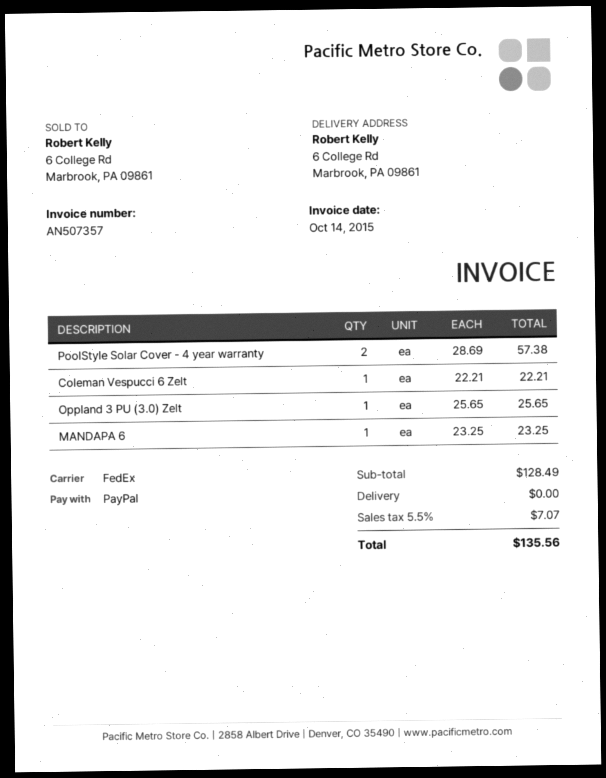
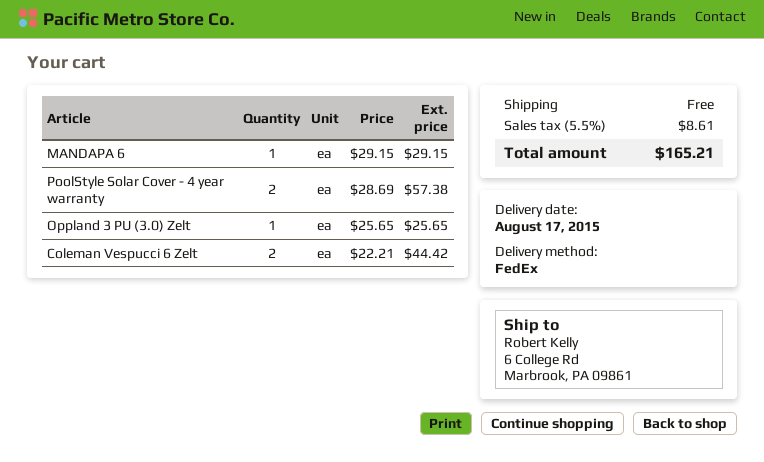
Coleman Vespucci 6 Zelt: 1 x 22.21 = 22.21 -> 2 x 22.21 = 44.42
MANDAPA 6: 1 x 23.25 = 23.25 -> 1 x 29.15 = 29.15
tax: 5.5% = 7.07 -> 5.5% = 8.61
total: 135.56 -> 165.21

